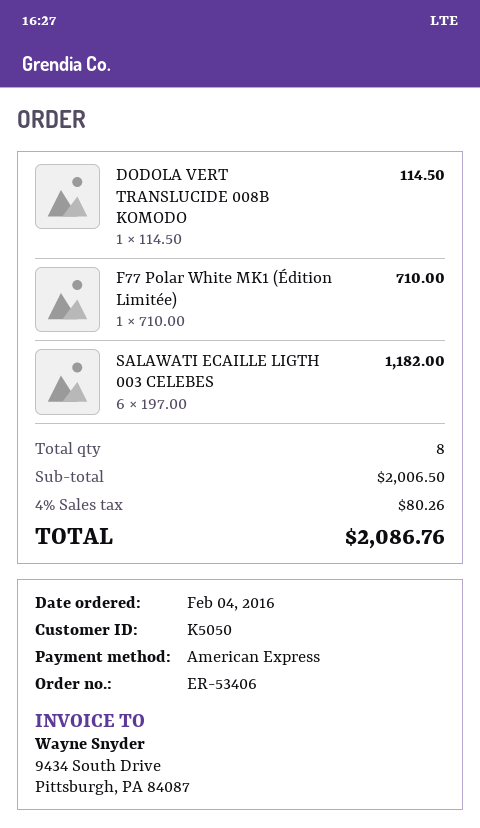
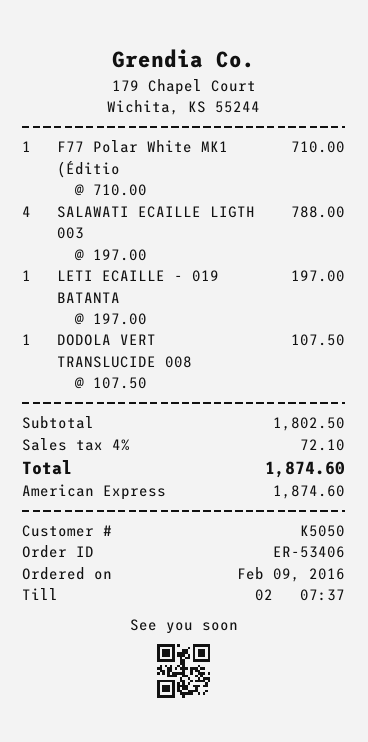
order date: 2016-02-04 -> 2016-02-09
DODOLA VERT TRANSLUCIDE 008B KOMODO: 1 x 114.50 = 114.50 -> 1 x 107.50 = 107.50
SALAWATI ECAILLE LIGTH 003 CELEBES: 6 x 197.00 = 1182.00 -> 4 x 197.00 = 788.00
LETI ECAILLE - 019 BATANTA: none -> 1 x 197.00 = 197.00
subtotal: 2006.50 -> 1802.50
tax: 4% = 80.26 -> 4% = 72.10
total: 2086.76 -> 1874.60

